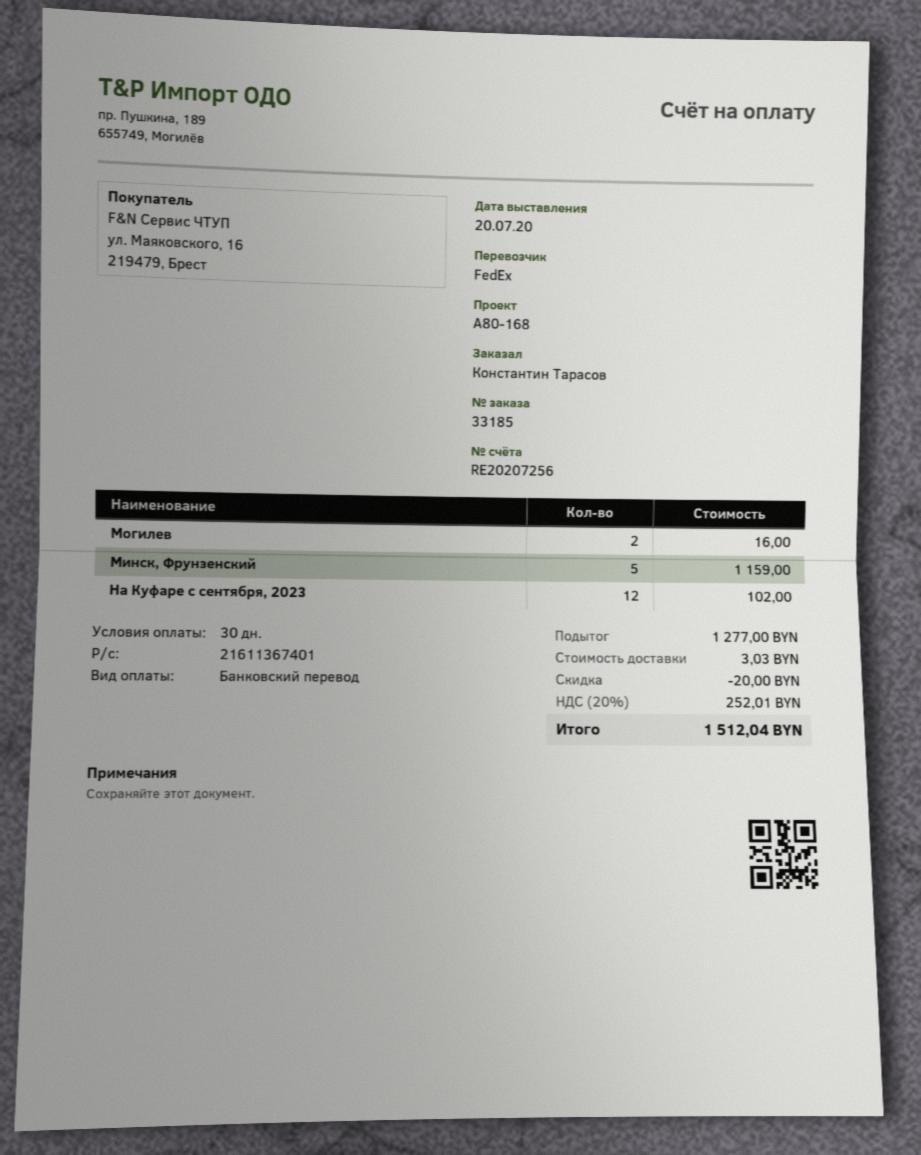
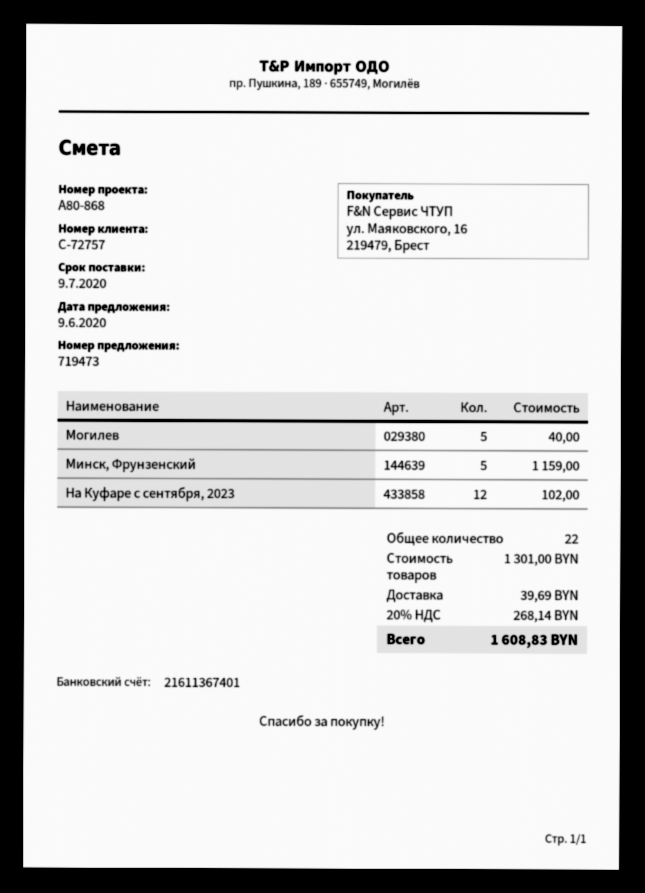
reference: A80-168 -> A80-868
Могилев: 2 for 16.00 -> 5 for 40.00
subtotal: 1277.00 -> 1301.00
discount: 20.00 -> none
shipping: 3.03 -> 39.69
tax: 20% = 252.01 -> 20% = 268.14
total: 1512.04 -> 1608.83

